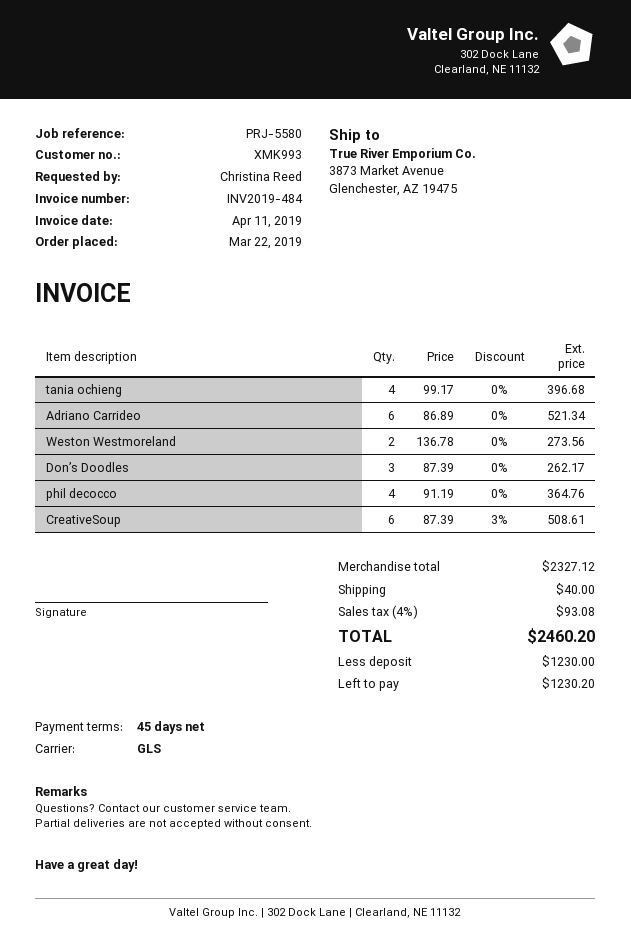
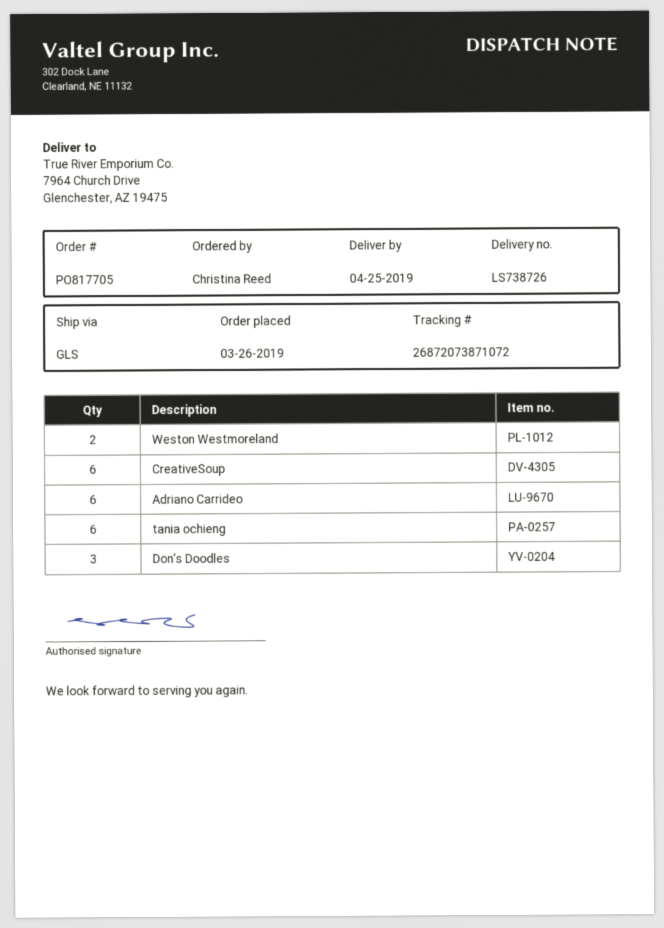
order date: 2019-03-22 -> 2019-03-26
ship to: 3873 Market Avenue, Glenchester, AZ 19475 -> 7964 Church Drive, Glenchester, AZ 19475
tania ochieng: 4 -> 6
phil decocco: 4 -> none

